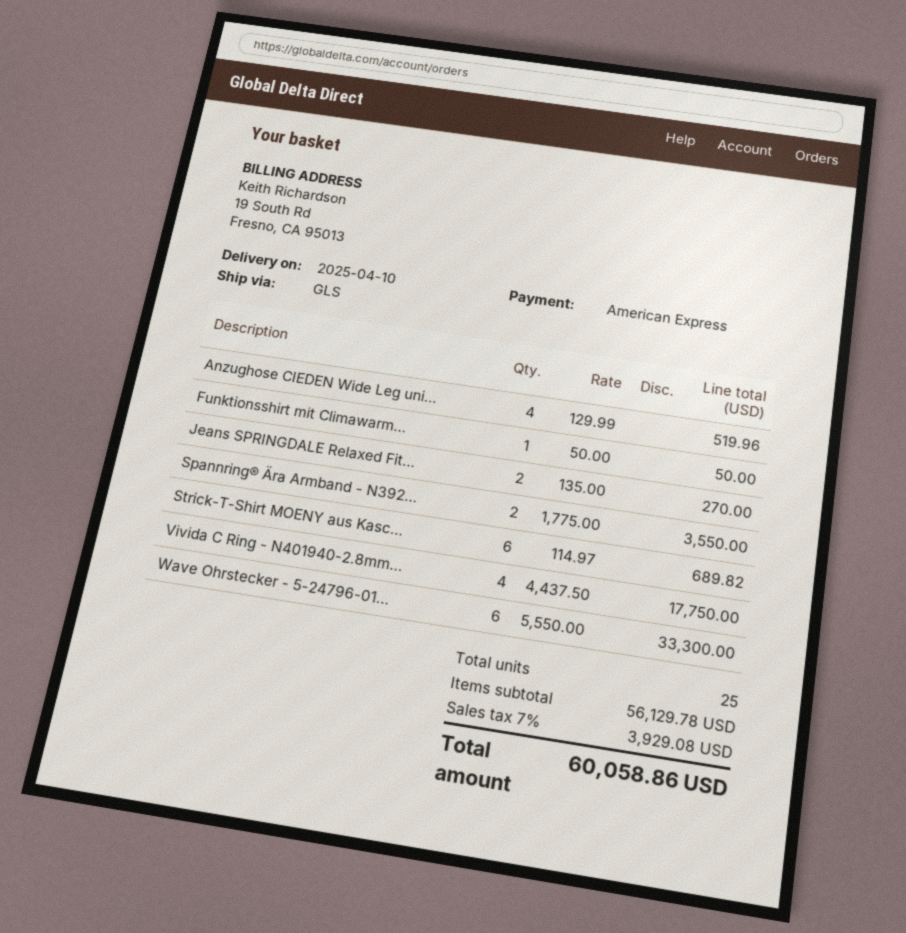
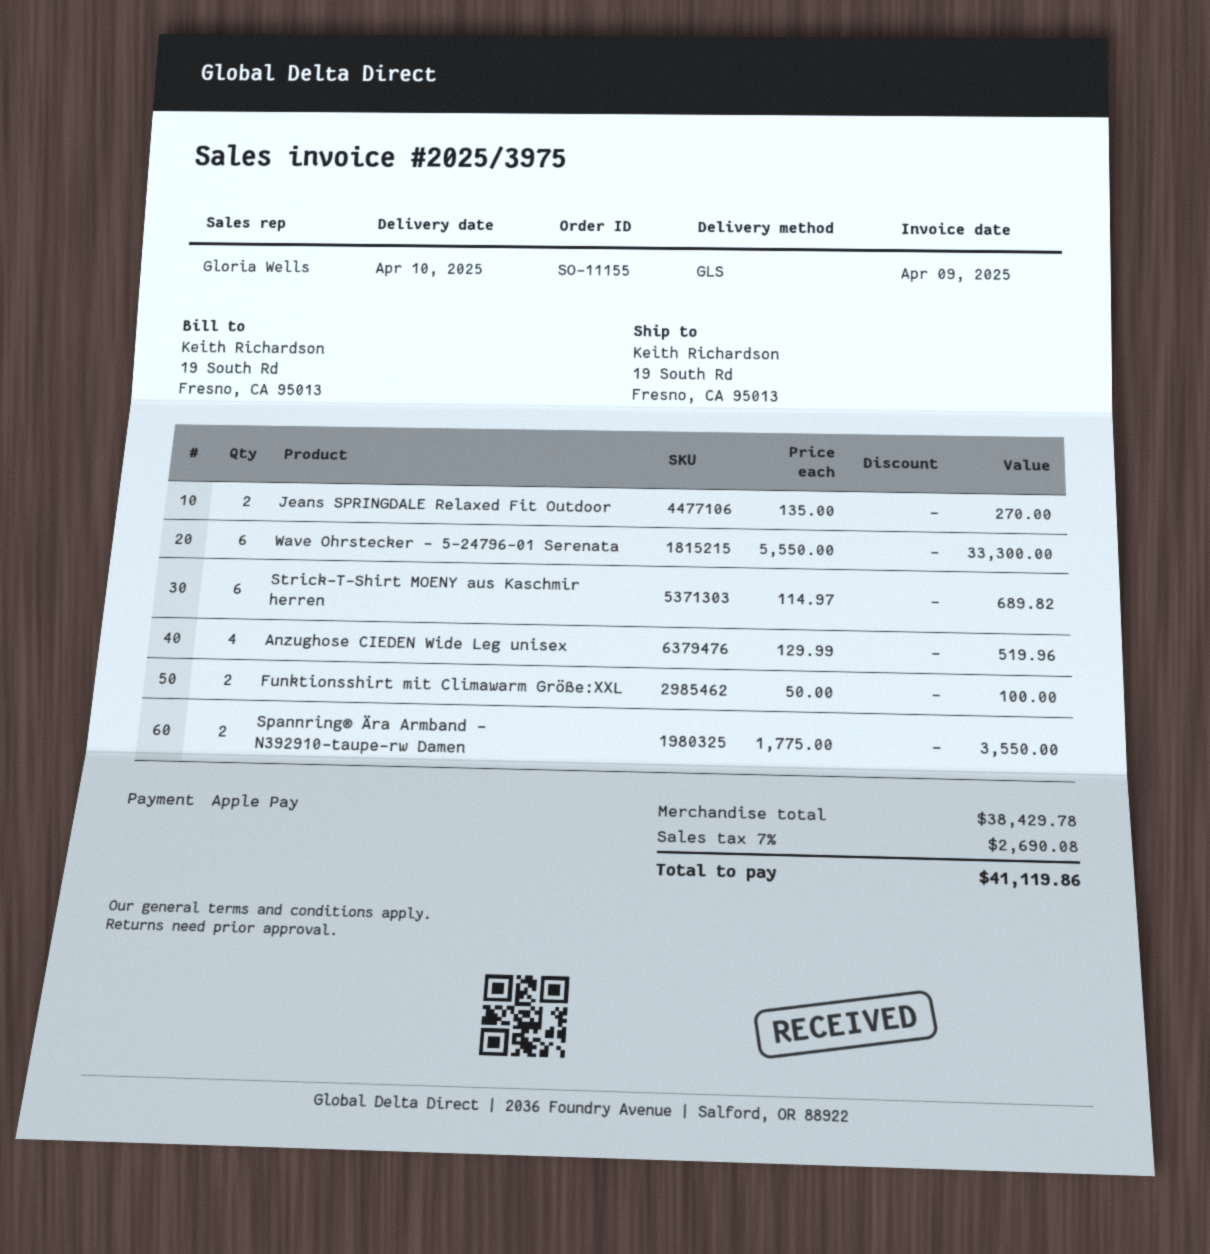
payment method: American Express -> Apple Pay
Funktionsshirt mit Climawarm...: 1 x 50.00 = 50.00 -> 2 x 50.00 = 100.00
Vivida C Ring - N401940-2.8mm...: 4 x 4437.50 = 17750.00 -> none
subtotal: 56129.78 -> 38429.78
tax: 7% = 3929.08 -> 7% = 2690.08
total: 60058.86 -> 41119.86

